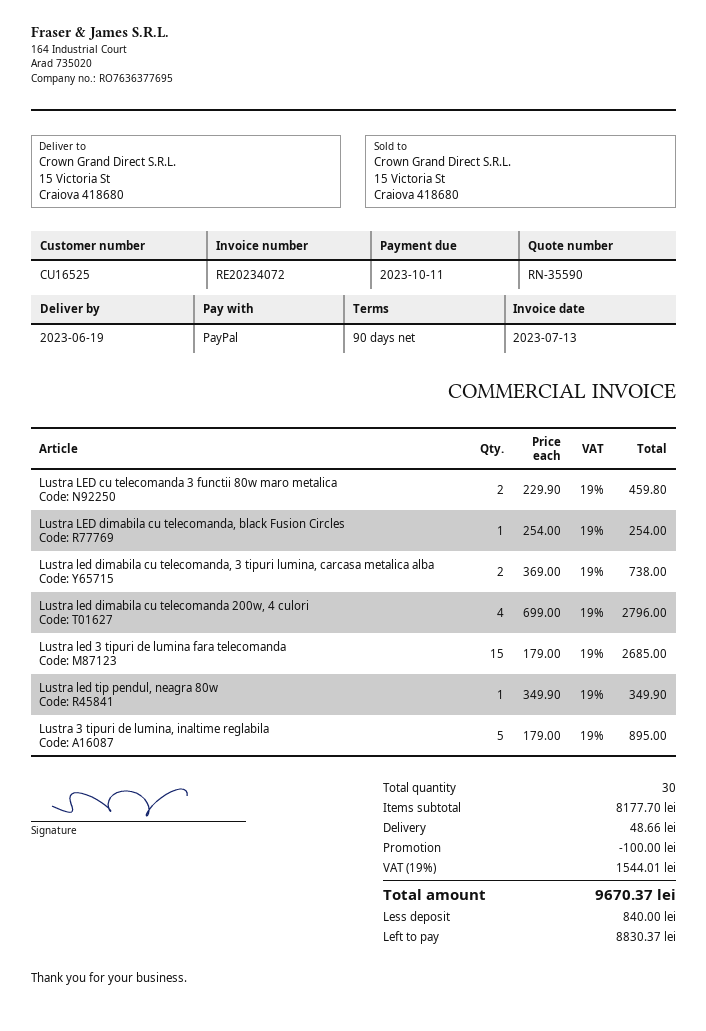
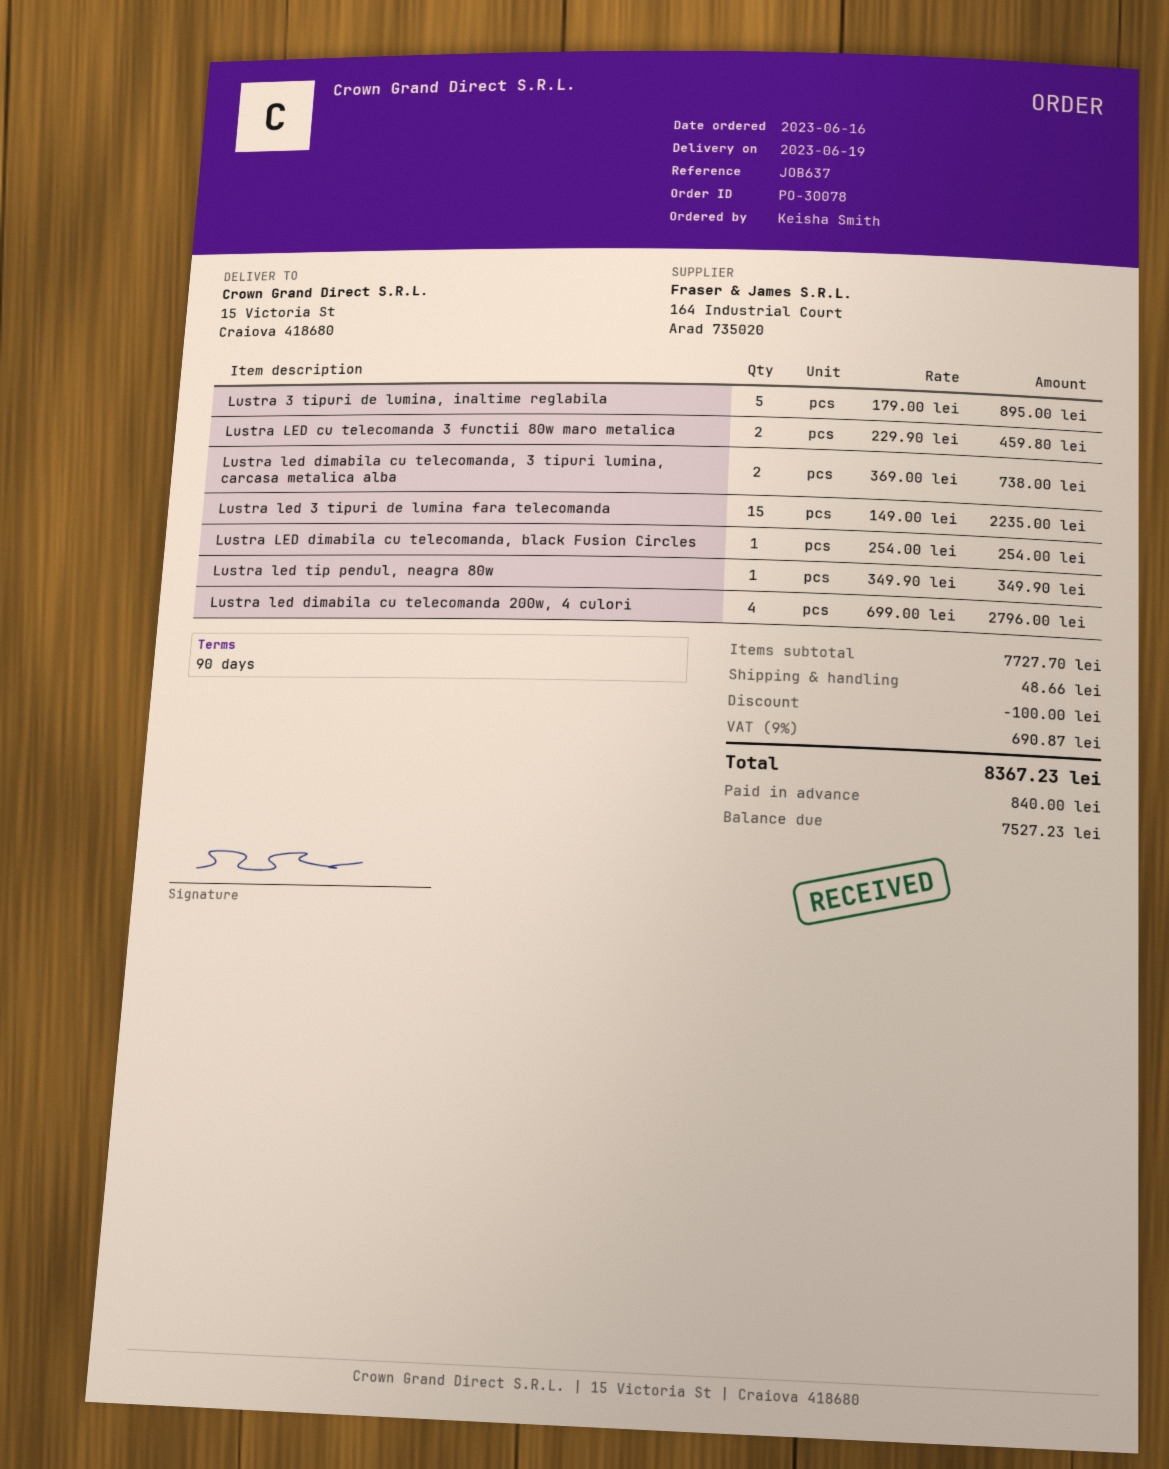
Lustra led 3 tipuri de lumina fara telecomanda: 15 x 179.00 = 2685.00 -> 15 x 149.00 = 2235.00
subtotal: 8177.70 -> 7727.70
tax: 19% = 1544.01 -> 9% = 690.87
total: 9670.37 -> 8367.23
balance: 8830.37 -> 7527.23

